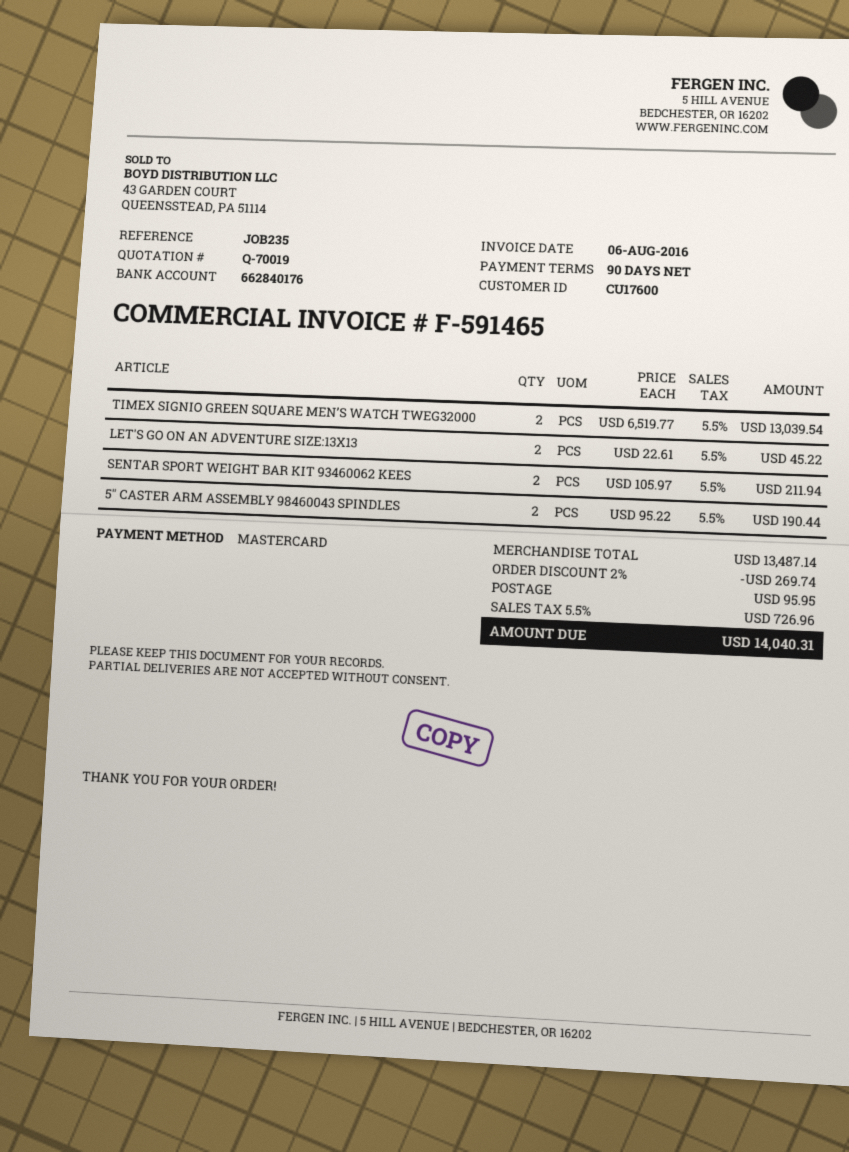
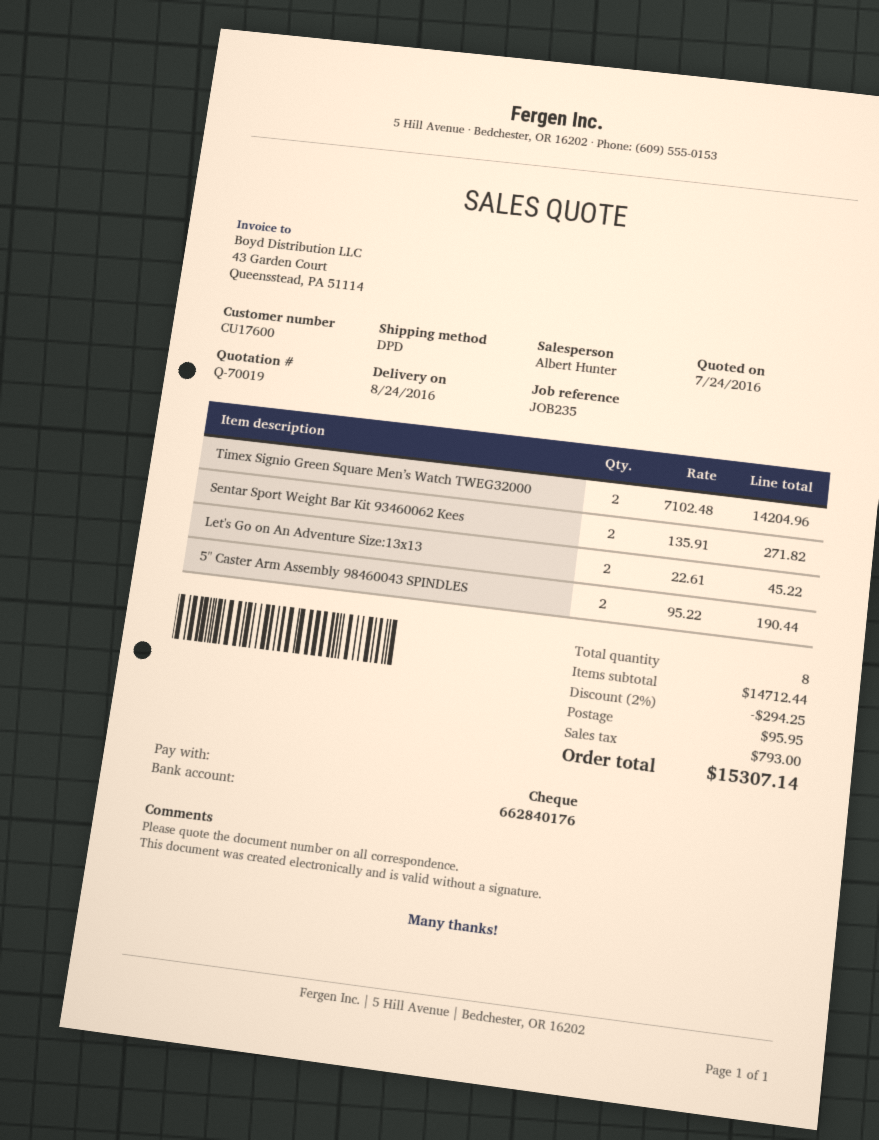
payment method: Mastercard -> cheque
TIMEX SIGNIO GREEN SQUARE MEN’S WATCH TWEG32000: 2 x 6519.77 = 13039.54 -> 2 x 7102.48 = 14204.96
SENTAR SPORT WEIGHT BAR KIT 93460062 KEES: 2 x 105.97 = 211.94 -> 2 x 135.91 = 271.82
subtotal: 13487.14 -> 14712.44
discount: 2% = 269.74 -> 2% = 294.25
tax: 726.96 -> 793.00
total: 14040.31 -> 15307.14

